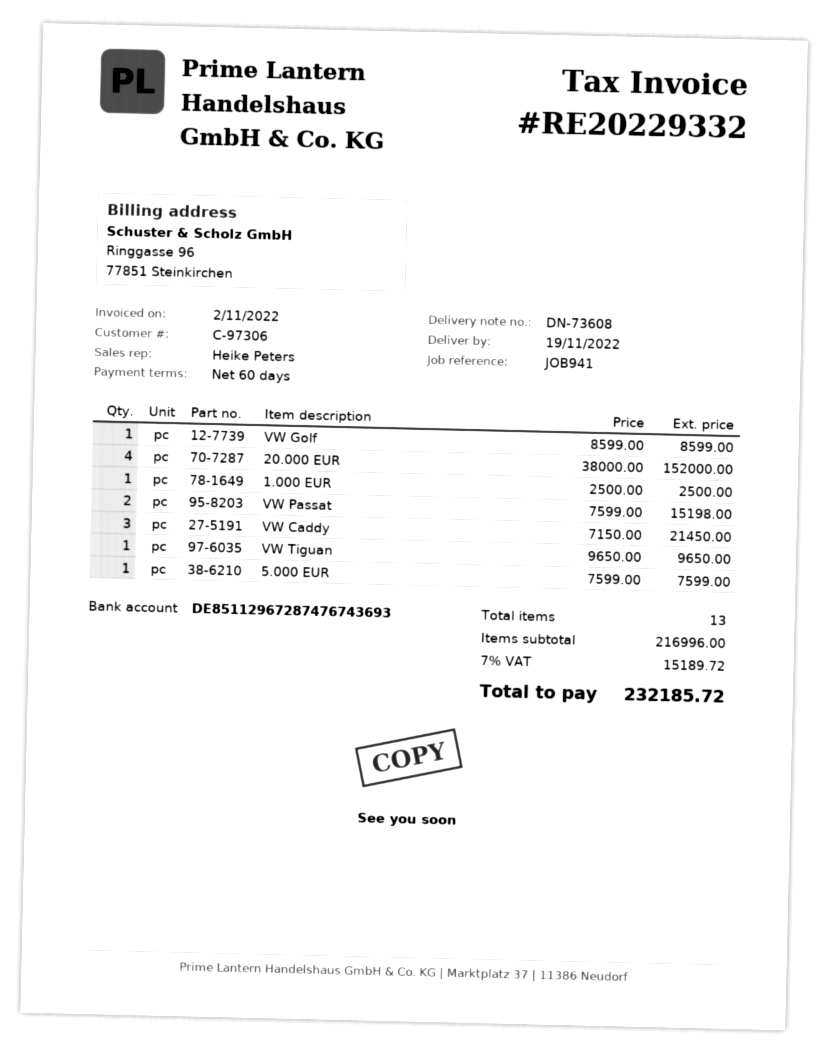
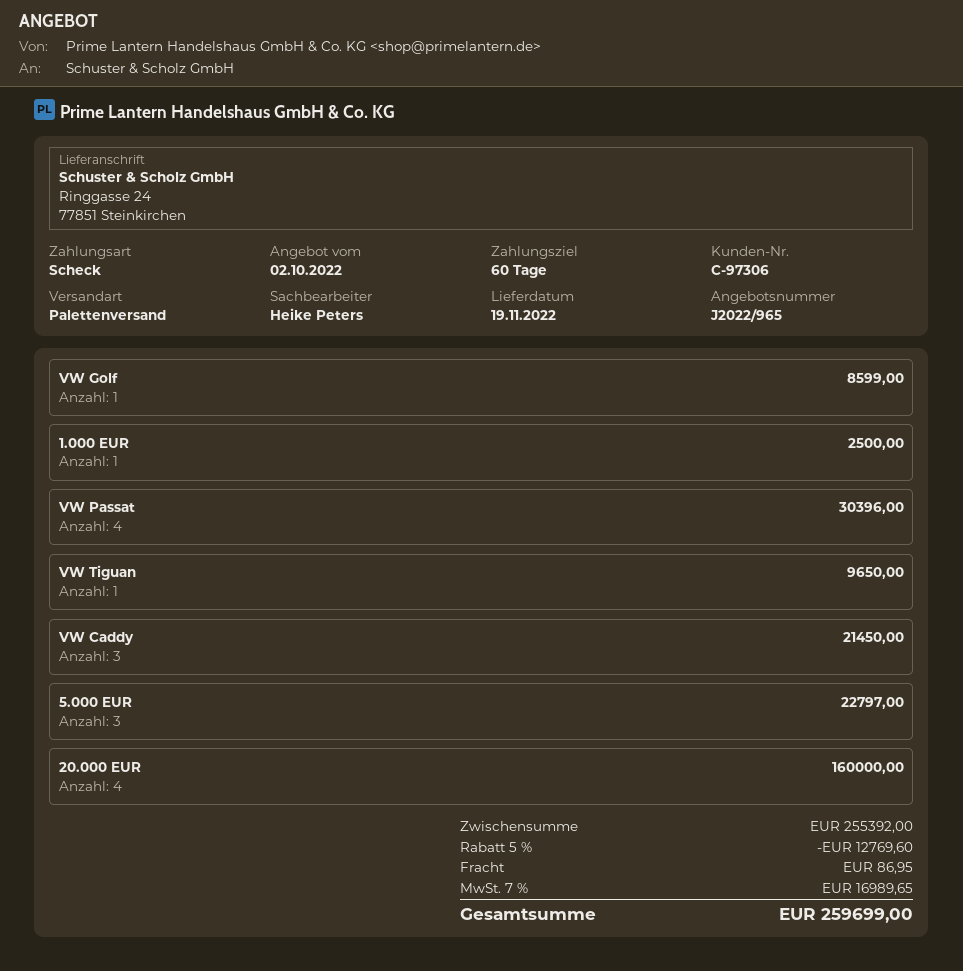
20.000 EUR: 4 for 152000.00 -> 4 for 160000.00
VW Passat: 2 for 15198.00 -> 4 for 30396.00
5.000 EUR: 1 for 7599.00 -> 3 for 22797.00
subtotal: 216996.00 -> 255392.00
discount: none -> 5% = 12769.60
shipping: none -> 86.95
tax: 7% = 15189.72 -> 7% = 16989.65
total: 232185.72 -> 259699.00

